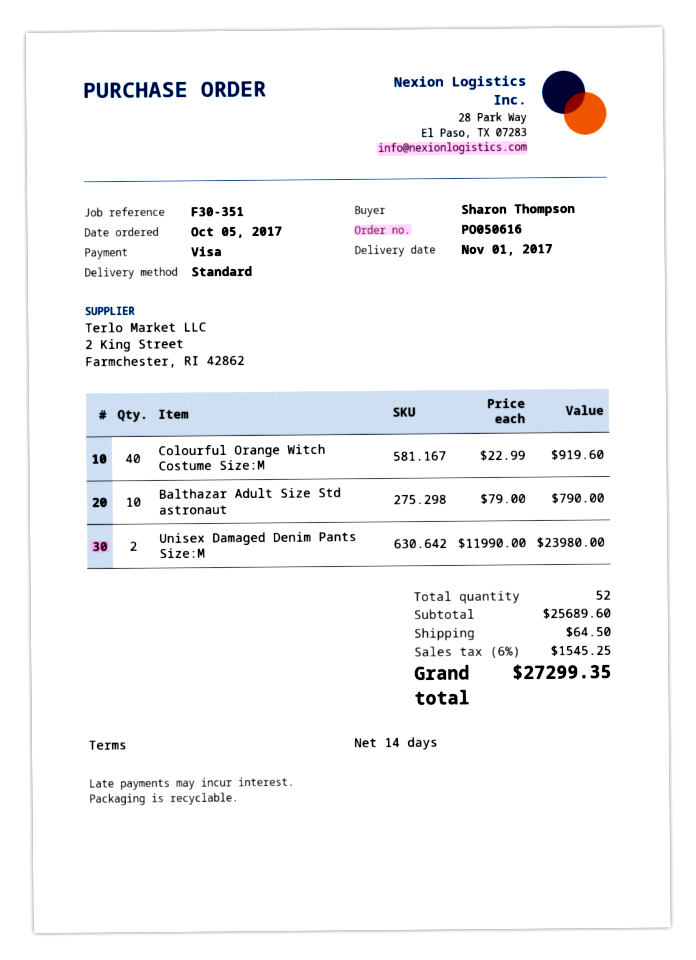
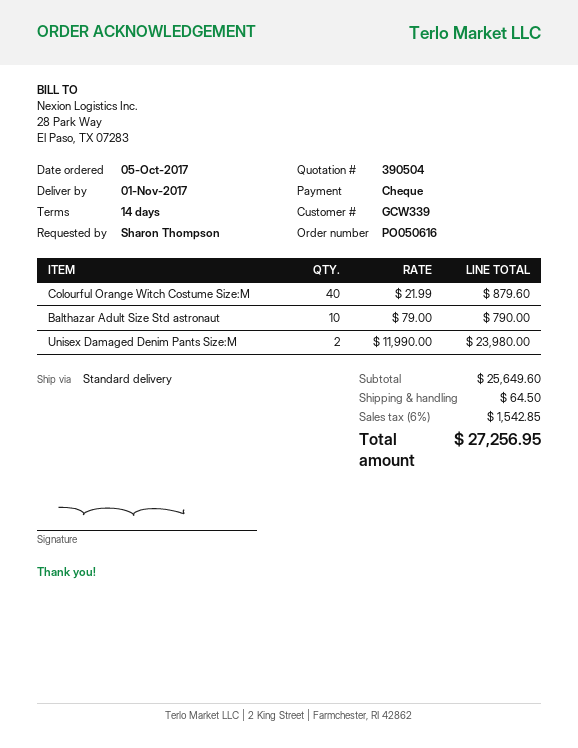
payment method: Visa -> cheque
Colourful Orange Witch Costume Size:M: 40 x 22.99 = 919.60 -> 40 x 21.99 = 879.60
subtotal: 25689.60 -> 25649.60
tax: 6% = 1545.25 -> 6% = 1542.85
total: 27299.35 -> 27256.95

